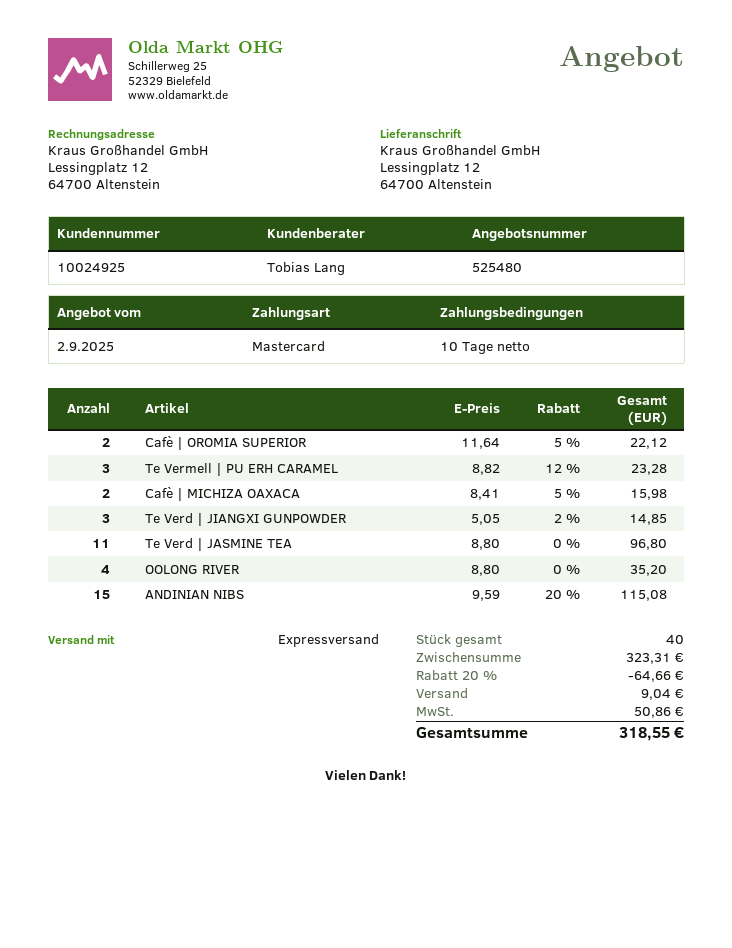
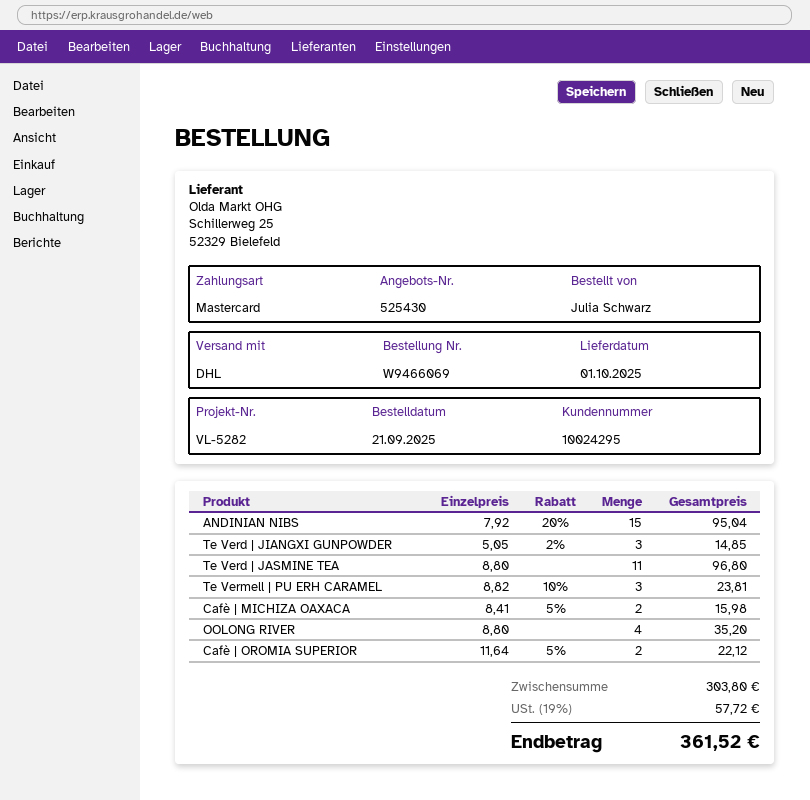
quote number: 525480 -> 525430
customer number: 10024925 -> 10024295
shipping method: express -> DHL
Te Vermell | PU ERH CARAMEL: 3 x 8.82 - 12% = 23.28 -> 3 x 8.82 - 10% = 23.81
ANDINIAN NIBS: 15 x 9.59 - 20% = 115.08 -> 15 x 7.92 - 20% = 95.04
subtotal: 323.31 -> 303.80
discount: 20% = 64.66 -> none
shipping: 9.04 -> none
tax: 50.86 -> 57.72
total: 318.55 -> 361.52

